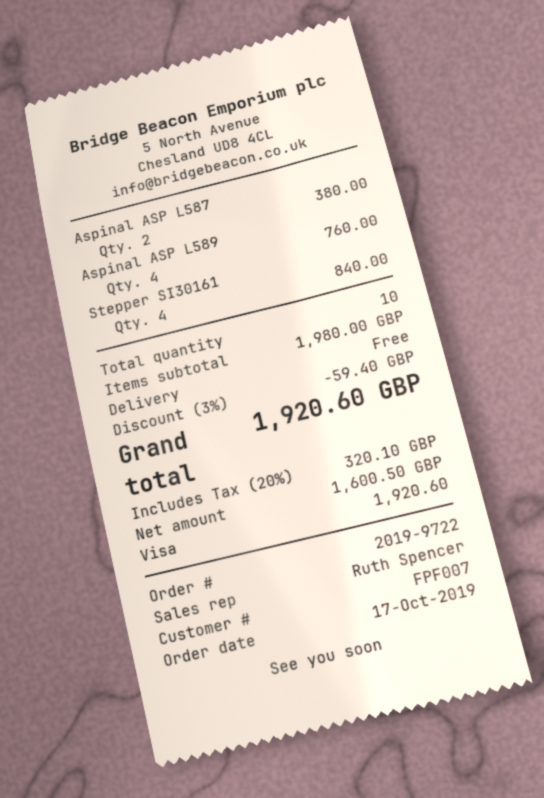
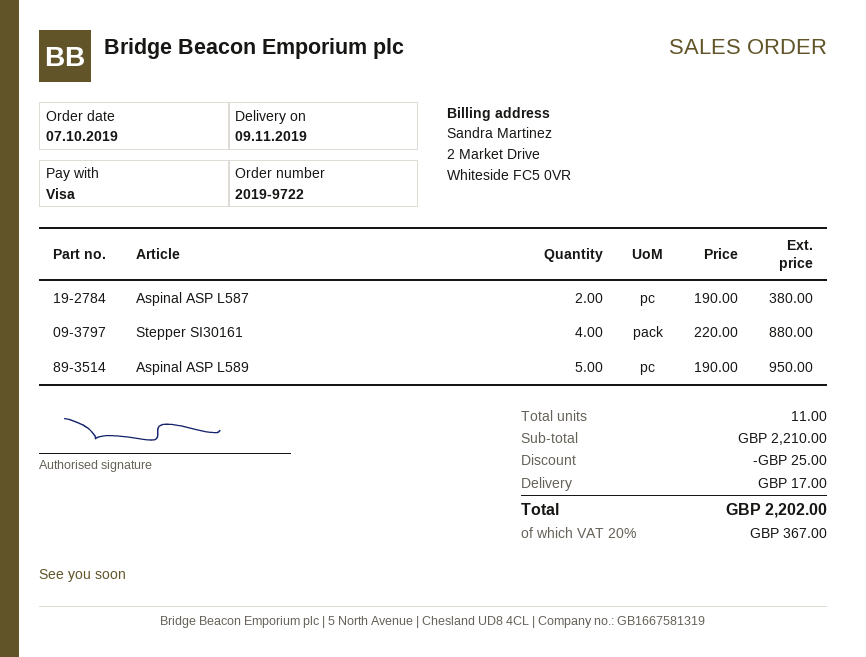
order date: 2019-10-17 -> 2019-10-07
Aspinal ASP L589: 4 for 760.00 -> 5 for 950.00
Stepper SI30161: 4 for 840.00 -> 4 for 880.00
total quantity: 10 -> 11
subtotal: 1980.00 -> 2210.00
discount: 59.40 -> 25.00
shipping: 0.00 -> 17.00
tax: 20% = 320.10 -> 20% = 367.00
total: 1920.60 -> 2202.00

